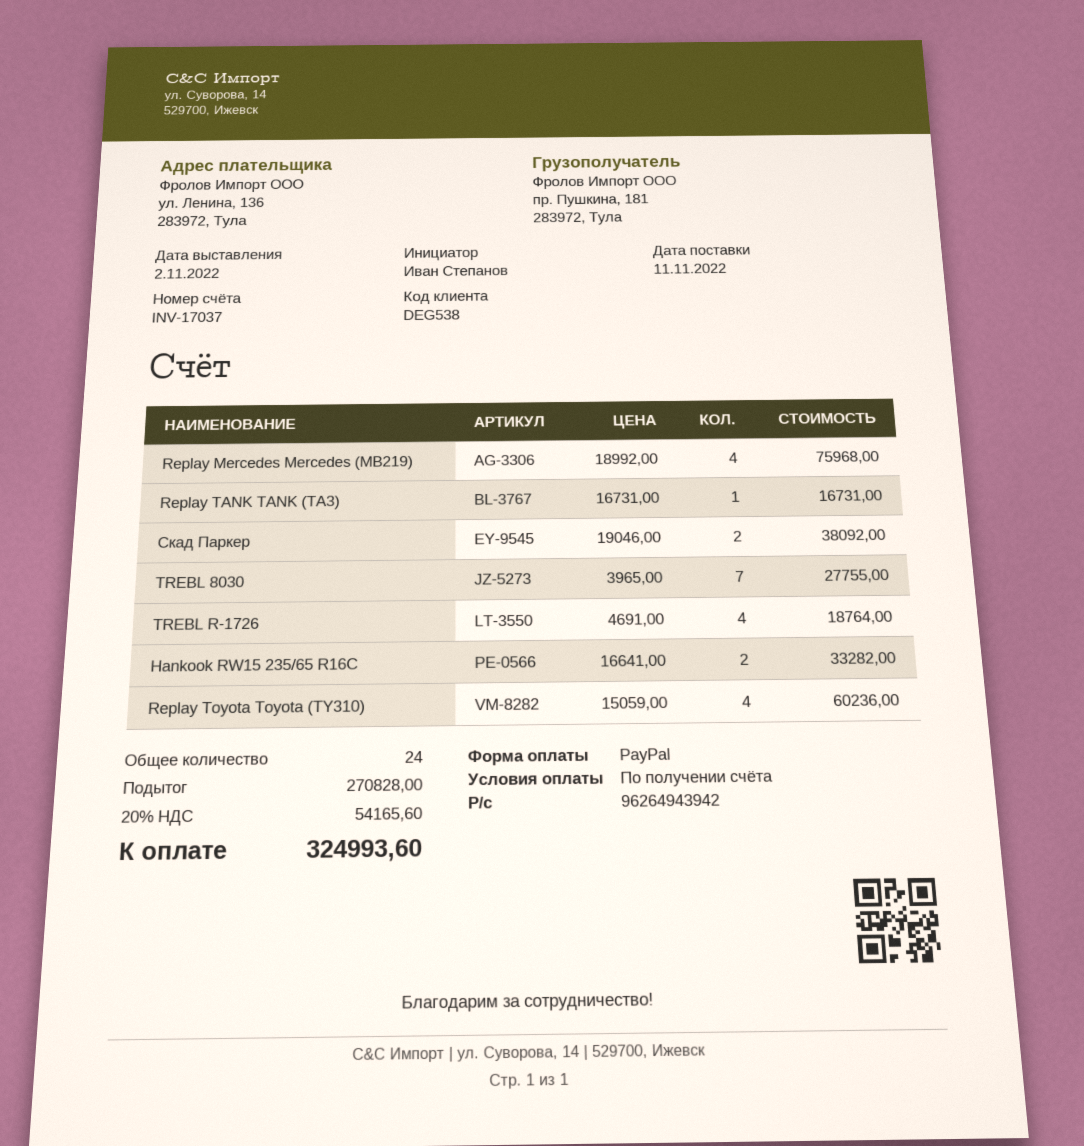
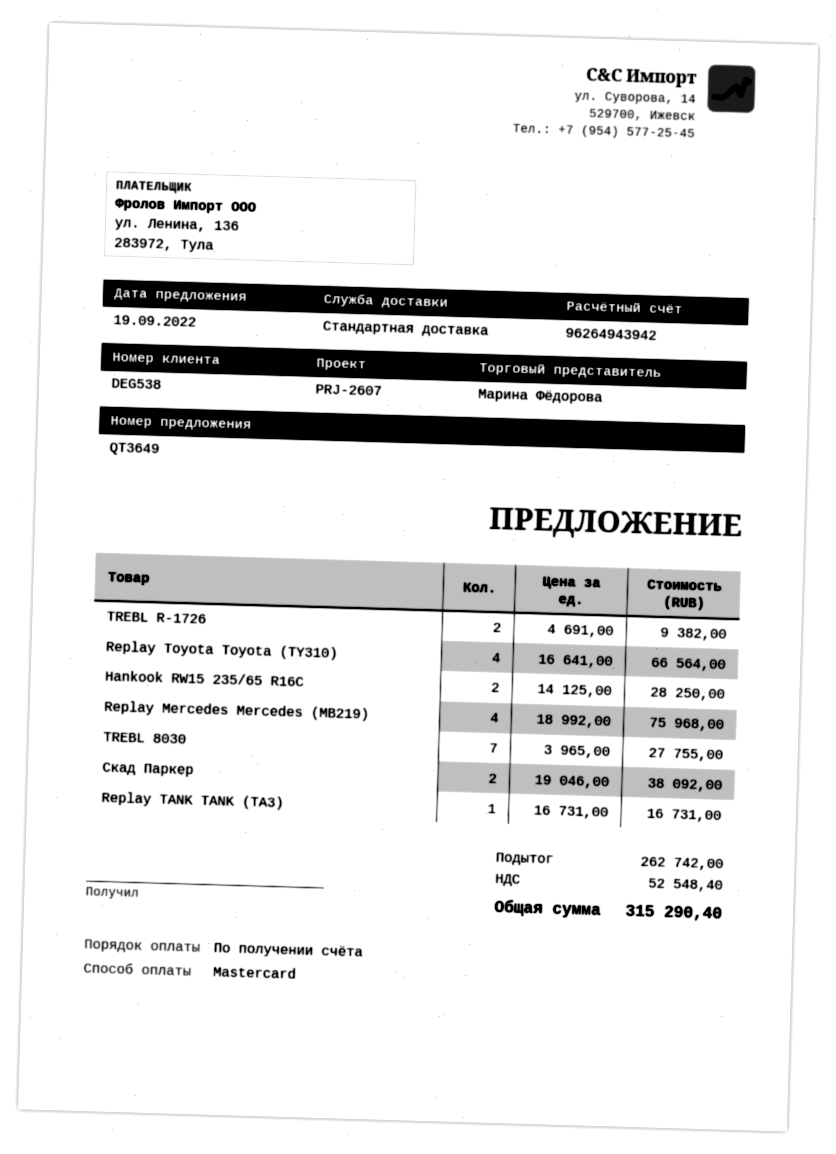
payment method: PayPal -> Mastercard
TREBL R-1726: 4 x 4691.00 = 18764.00 -> 2 x 4691.00 = 9382.00
Hankook RW15 235/65 R16C: 2 x 16641.00 = 33282.00 -> 2 x 14125.00 = 28250.00
Replay Toyota Toyota (TY310): 4 x 15059.00 = 60236.00 -> 4 x 16641.00 = 66564.00
subtotal: 270828.00 -> 262742.00
tax: 54165.60 -> 52548.40
total: 324993.60 -> 315290.40

